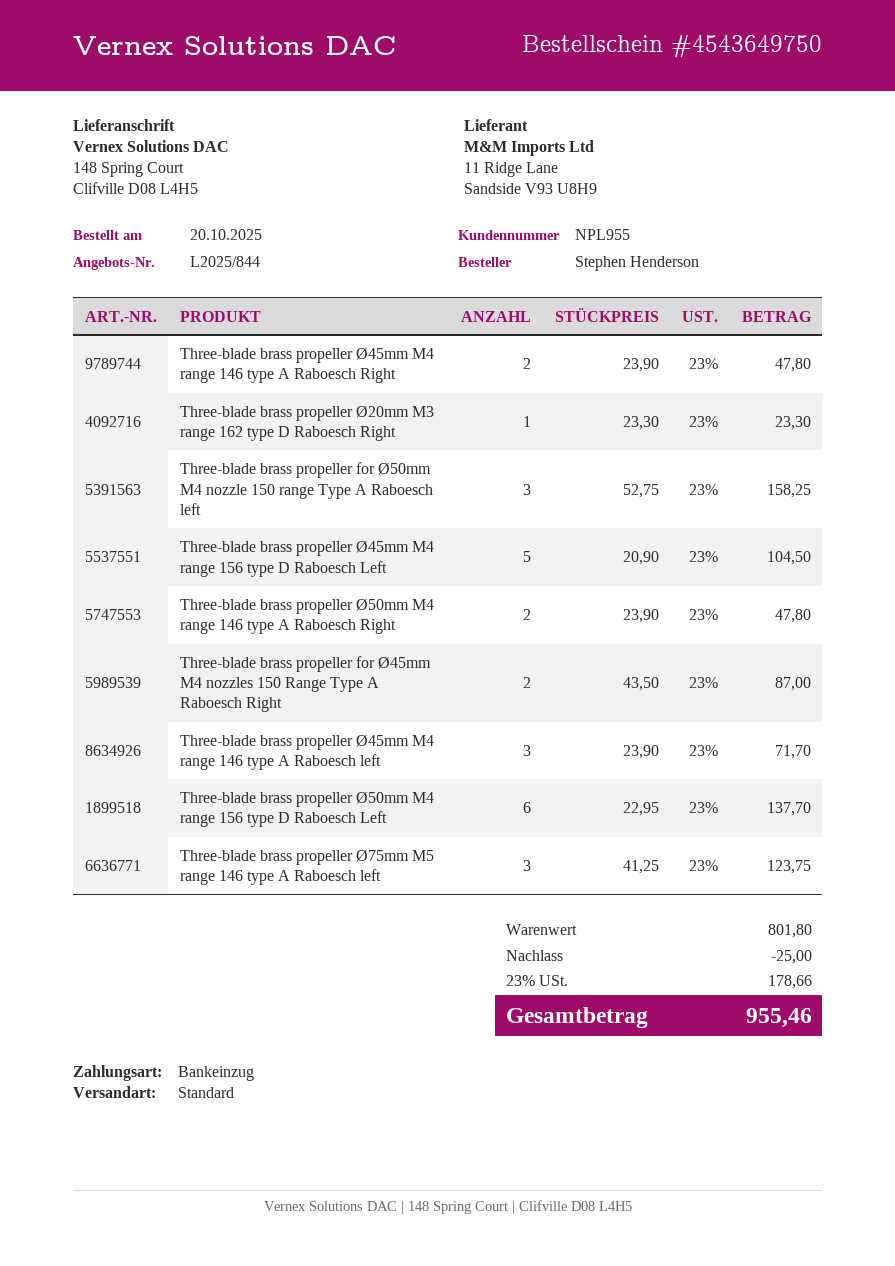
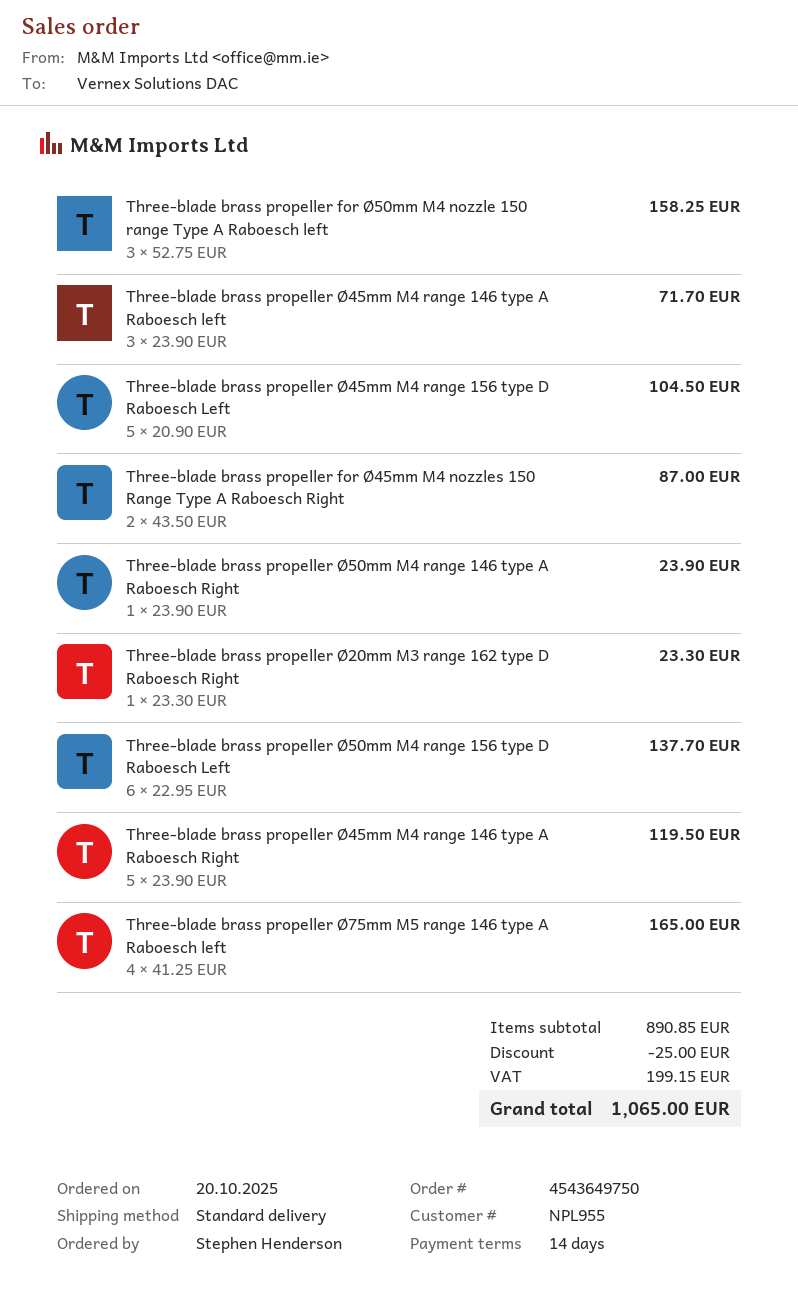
Three-blade brass propeller Ø45mm M4 range 146 type A Raboesch Right: 2 x 23.90 = 47.80 -> 5 x 23.90 = 119.50
Three-blade brass propeller Ø50mm M4 range 146 type A Raboesch Right: 2 x 23.90 = 47.80 -> 1 x 23.90 = 23.90
Three-blade brass propeller Ø75mm M5 range 146 type A Raboesch left: 3 x 41.25 = 123.75 -> 4 x 41.25 = 165.00
subtotal: 801.80 -> 890.85
tax: 178.66 -> 199.15
total: 955.46 -> 1065.00

